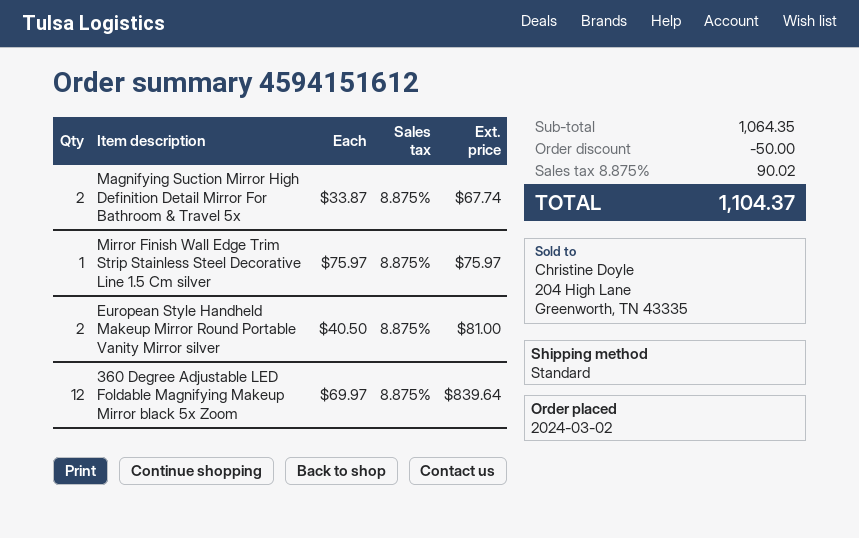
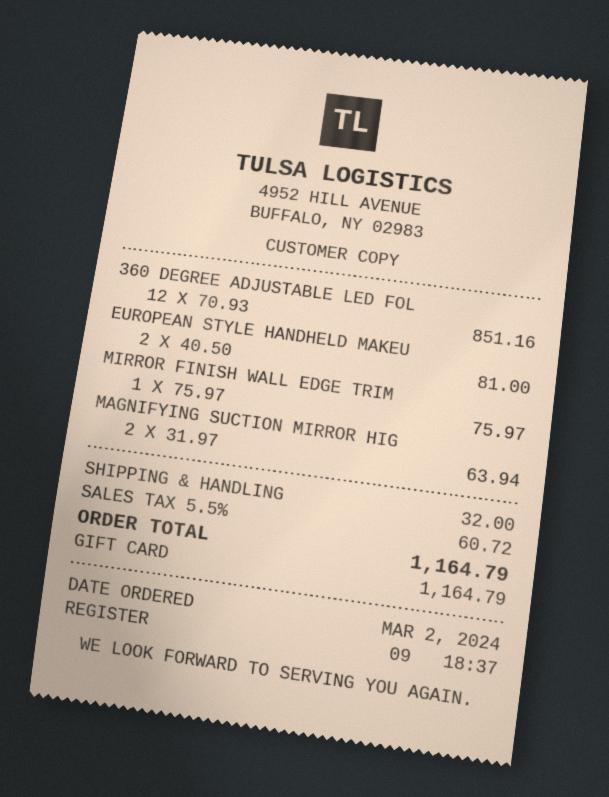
Magnifying Suction Mirror High Definition Detail Mirror For Bathroom & Travel 5x: 2 x 33.87 = 67.74 -> 2 x 31.97 = 63.94
360 Degree Adjustable LED Foldable Magnifying Makeup Mirror black 5x Zoom: 12 x 69.97 = 839.64 -> 12 x 70.93 = 851.16
discount: 50.00 -> none
shipping: none -> 32.00
tax: 8.875% = 90.02 -> 5.5% = 60.72
total: 1104.37 -> 1164.79

